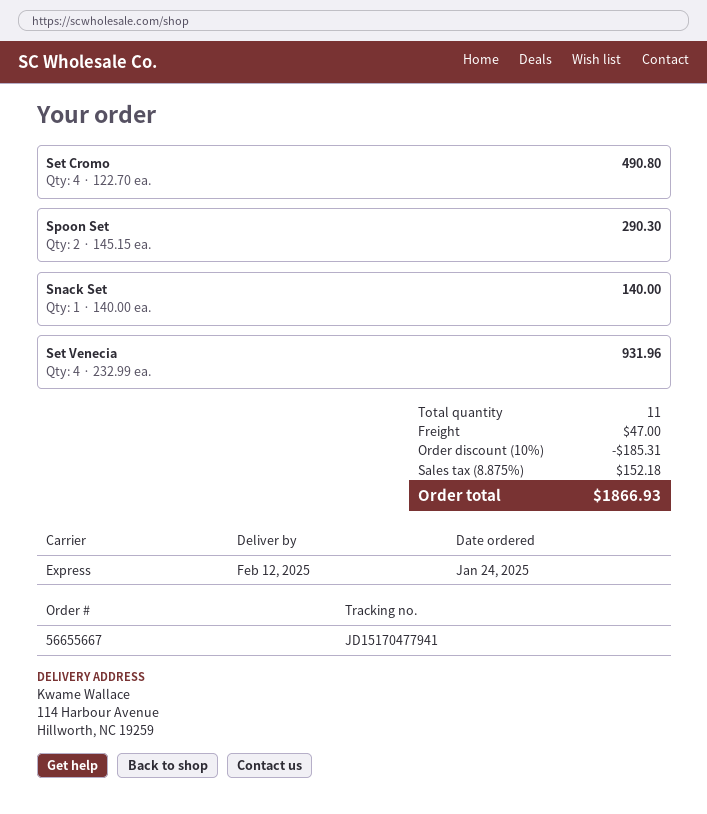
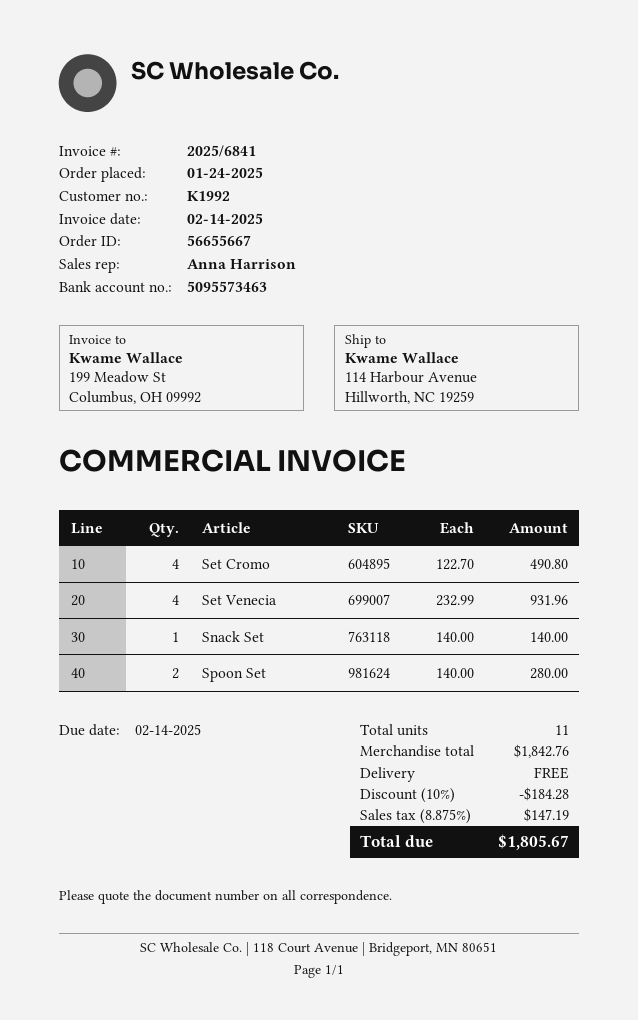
Spoon Set: 2 x 145.15 = 290.30 -> 2 x 140.00 = 280.00
discount: 10% = 185.31 -> 10% = 184.28
shipping: 47.00 -> 0.00
tax: 8.875% = 152.18 -> 8.875% = 147.19
total: 1866.93 -> 1805.67

